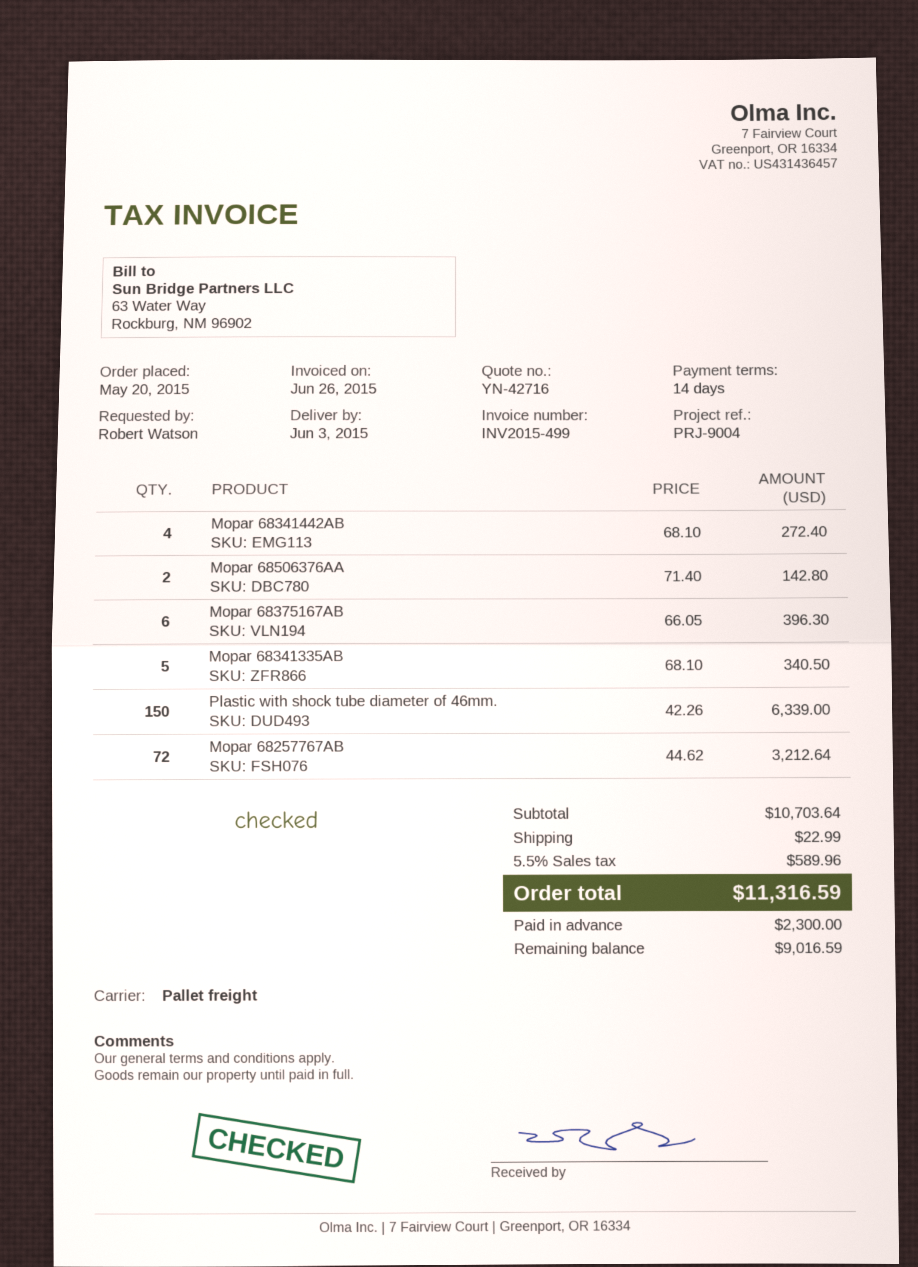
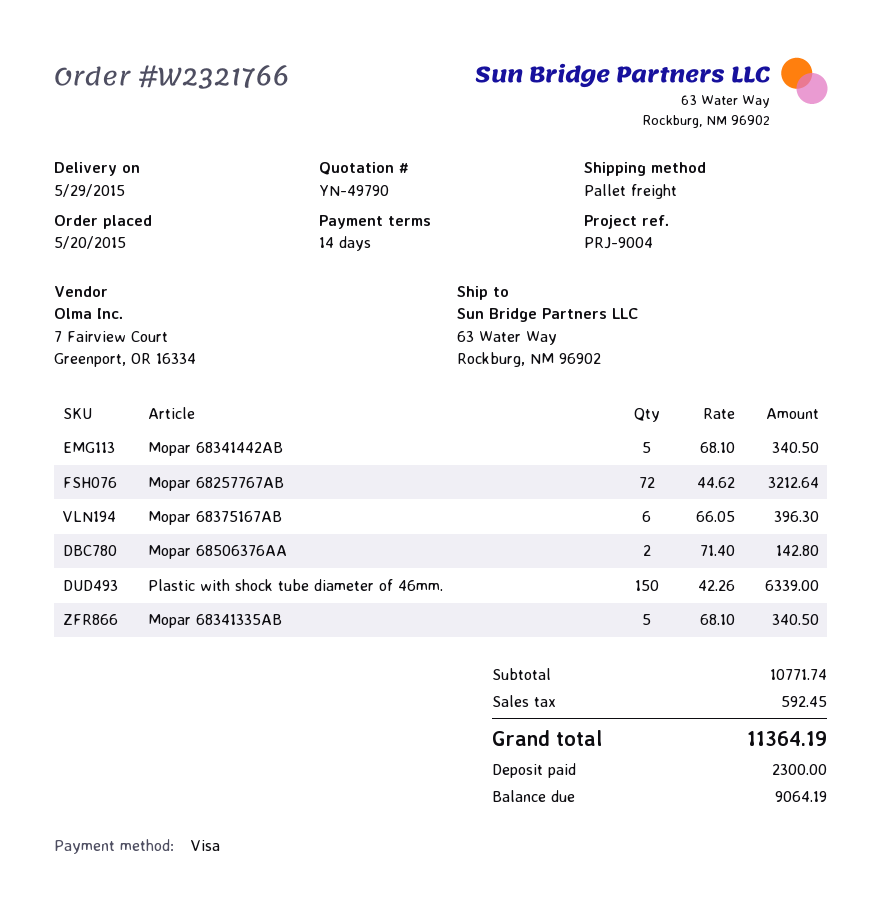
quote number: YN-42716 -> YN-49790
delivery date: 2015-06-03 -> 2015-05-29
Mopar 68341442AB: 4 x 68.10 = 272.40 -> 5 x 68.10 = 340.50
subtotal: 10703.64 -> 10771.74
shipping: 22.99 -> none
tax: 589.96 -> 592.45
total: 11316.59 -> 11364.19
balance: 9016.59 -> 9064.19

